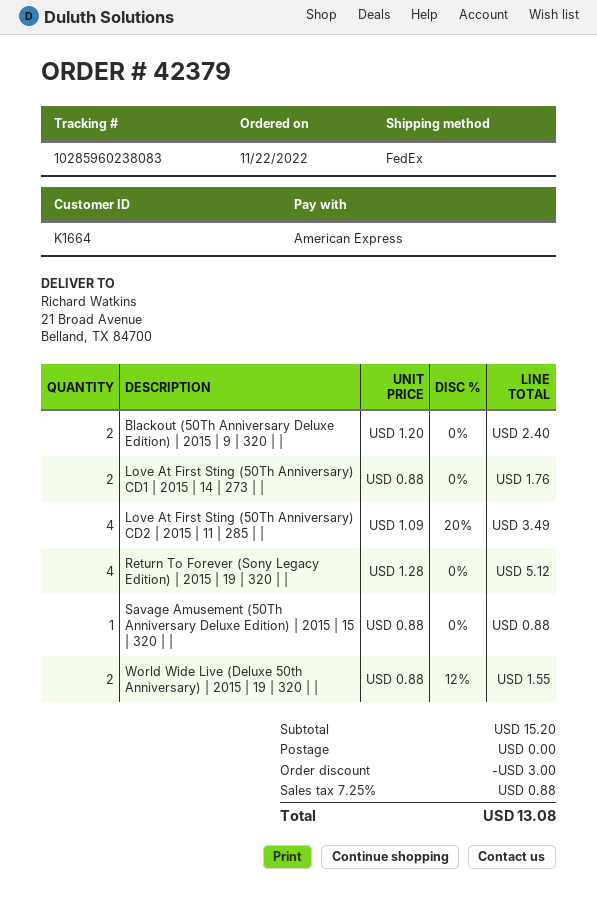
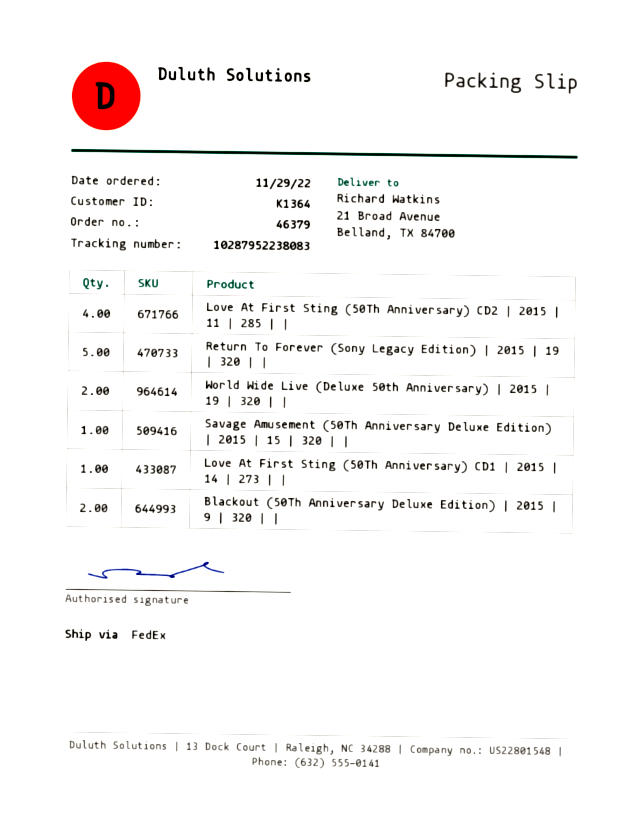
order number: 42379 -> 46379
order date: 2022-11-22 -> 2022-11-29
customer number: K1664 -> K1364
tracking number: 10285960238083 -> 10287952238083
Love At First Sting (50Th Anniversary) CD1 | 2015 | 14 | 273 | |: 2 -> 1
Return To Forever (Sony Legacy Edition) | 2015 | 19 | 320 | |: 4 -> 5

